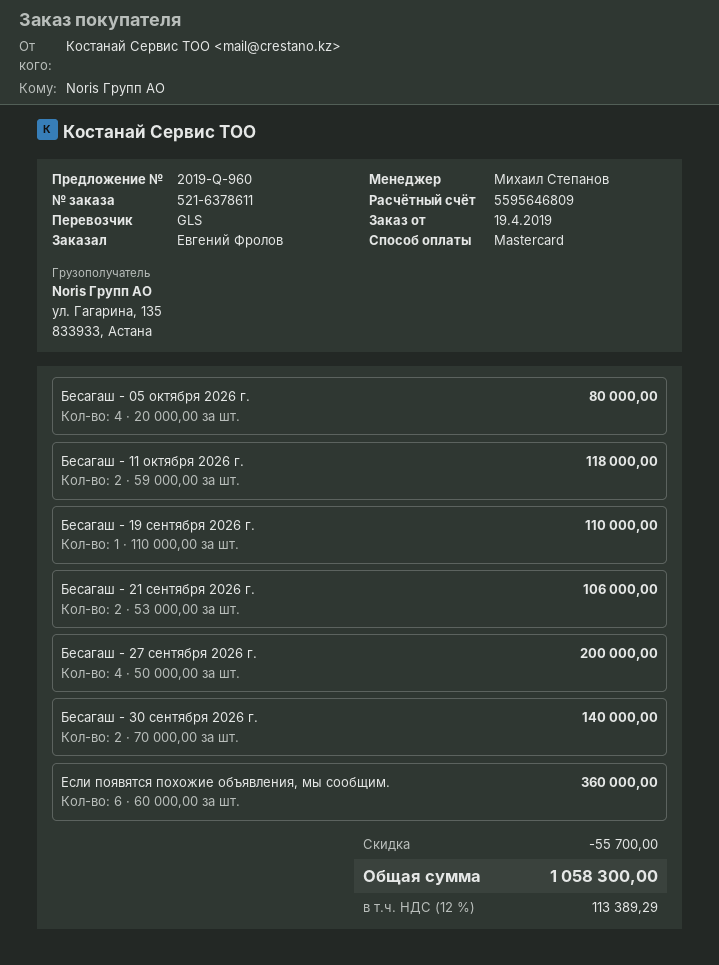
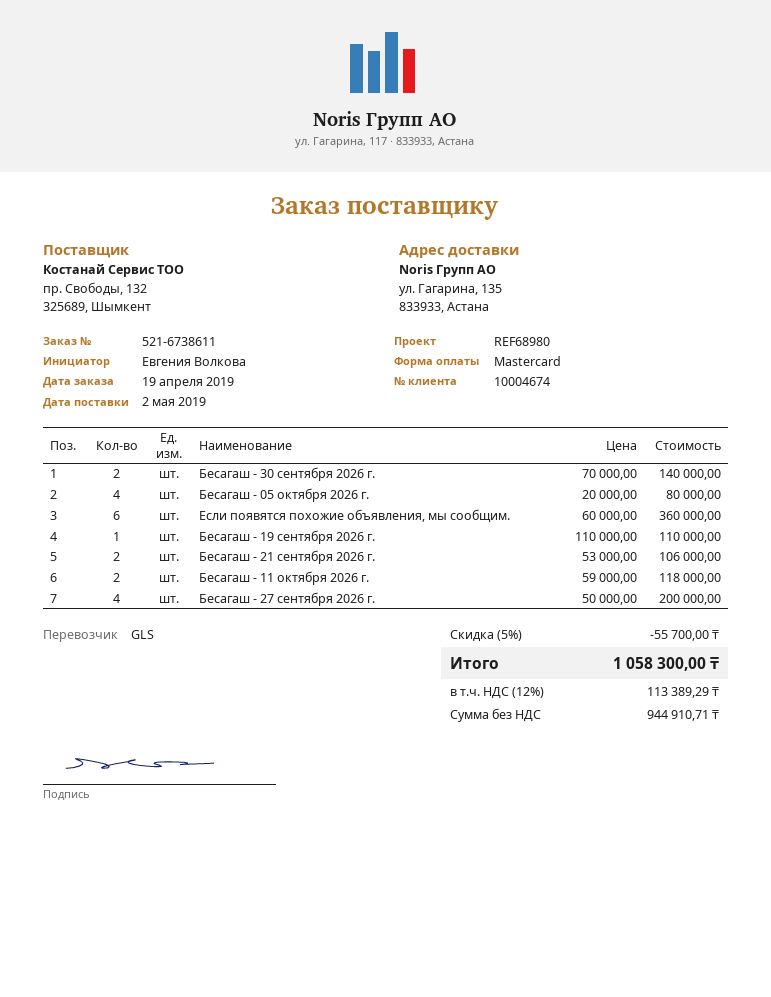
order number: 521-6378611 -> 521-6738611
ordered by: Евгений Фролов -> Евгения Волкова

